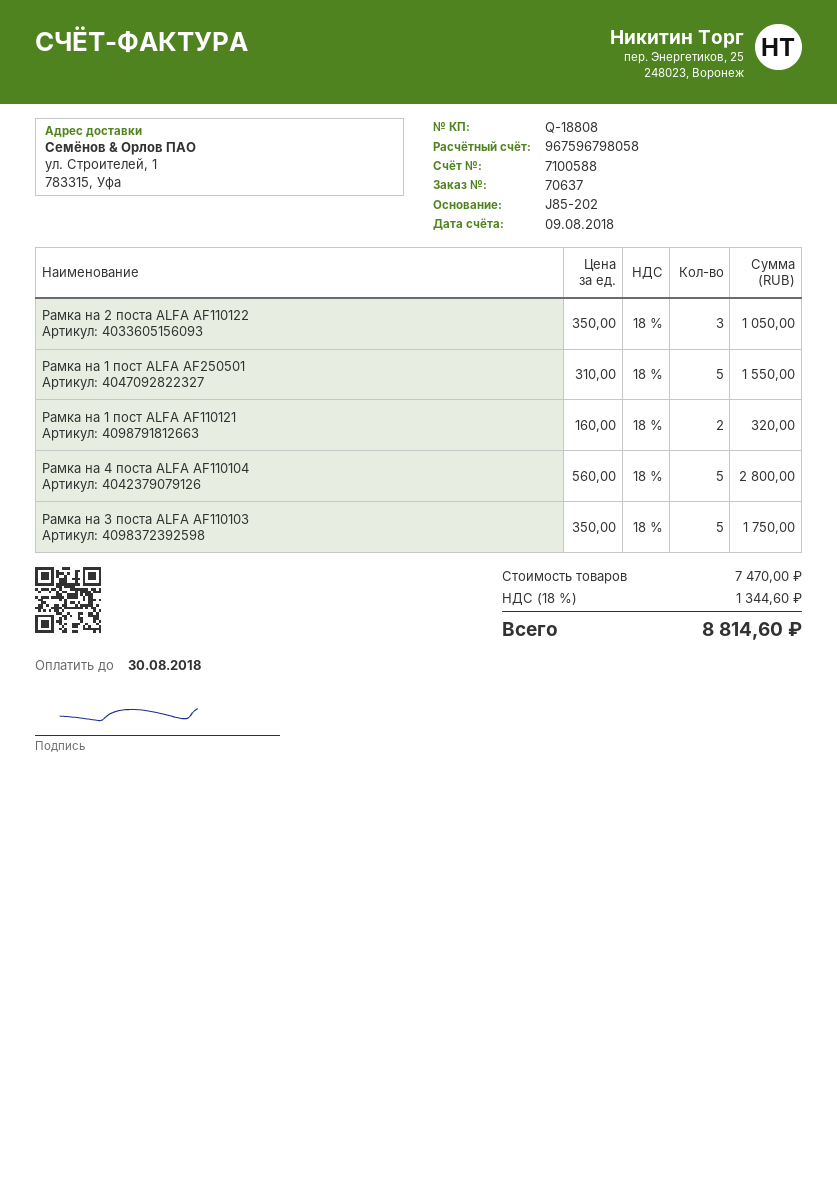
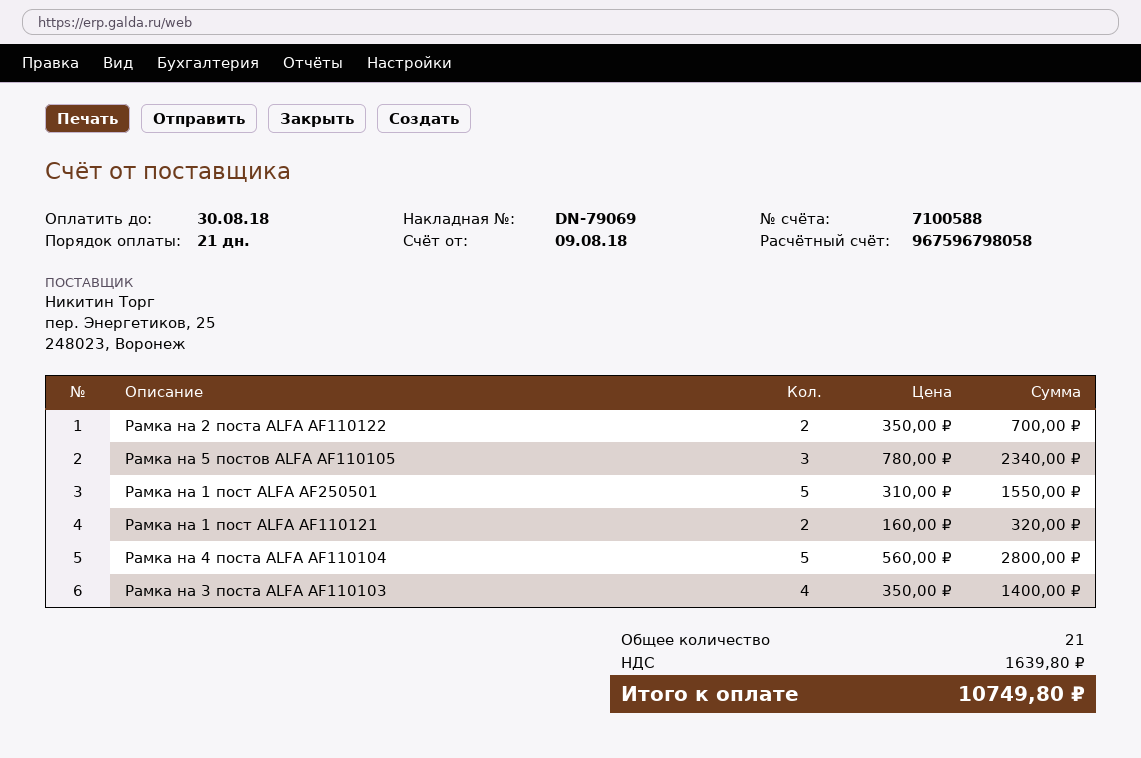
Рамка на 2 поста ALFA AF110122: 3 x 350.00 = 1050.00 -> 2 x 350.00 = 700.00
Рамка на 3 поста ALFA AF110103: 5 x 350.00 = 1750.00 -> 4 x 350.00 = 1400.00
Рамка на 5 постов ALFA AF110105: none -> 3 x 780.00 = 2340.00
tax: 1344.60 -> 1639.80
total: 8814.60 -> 10749.80

